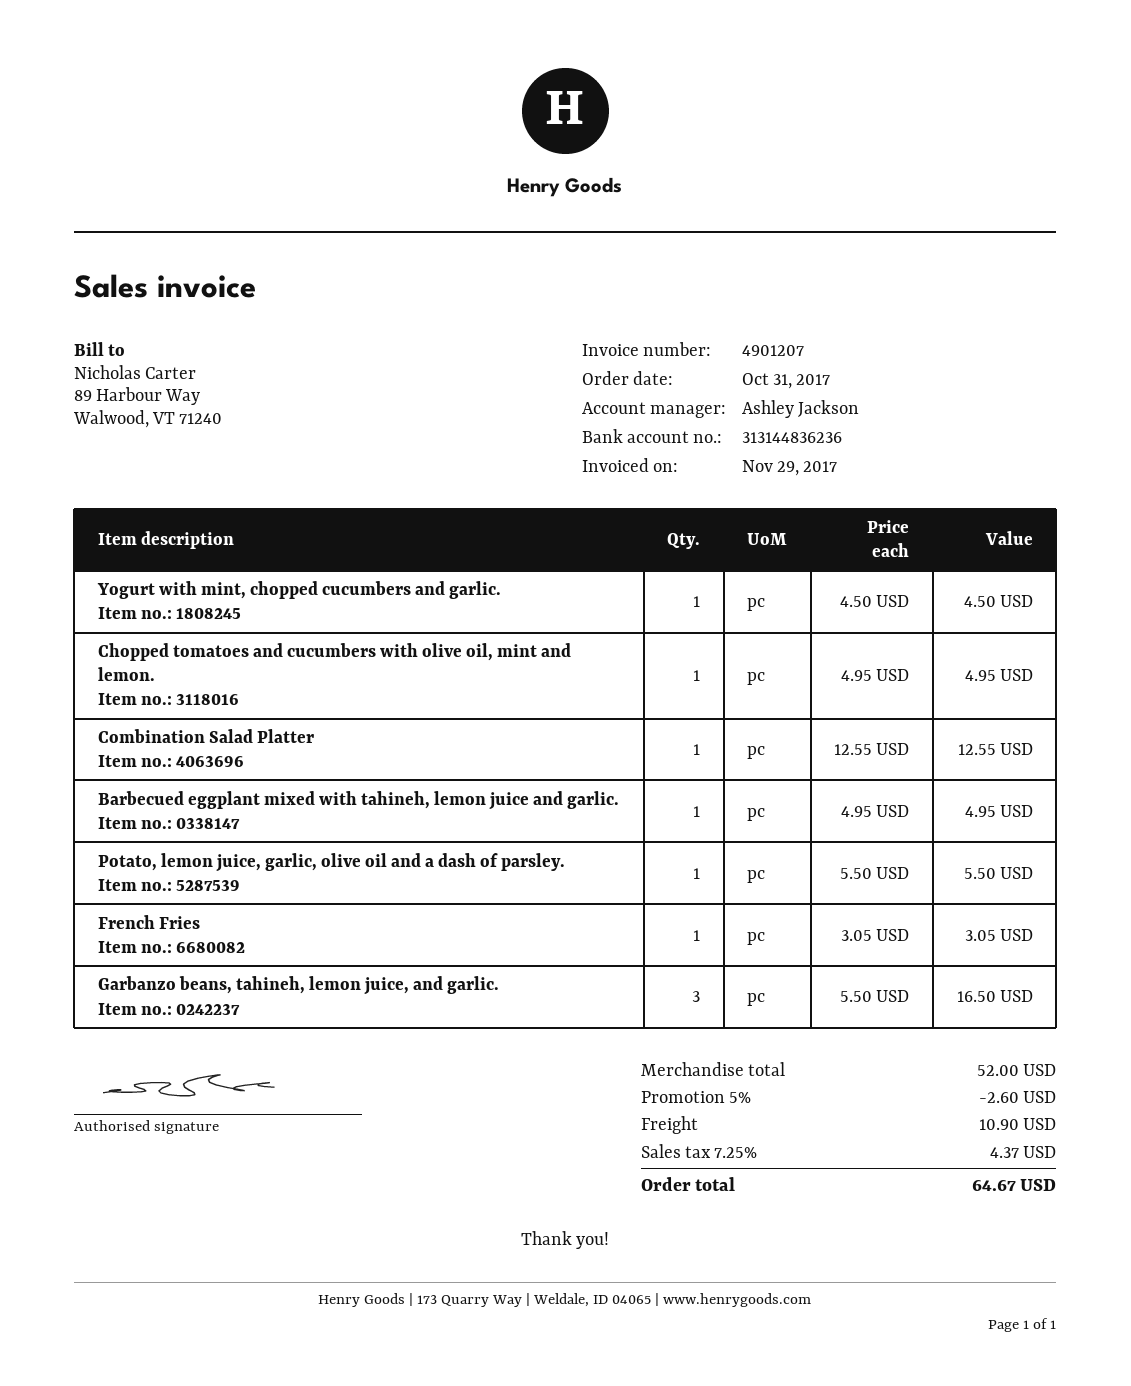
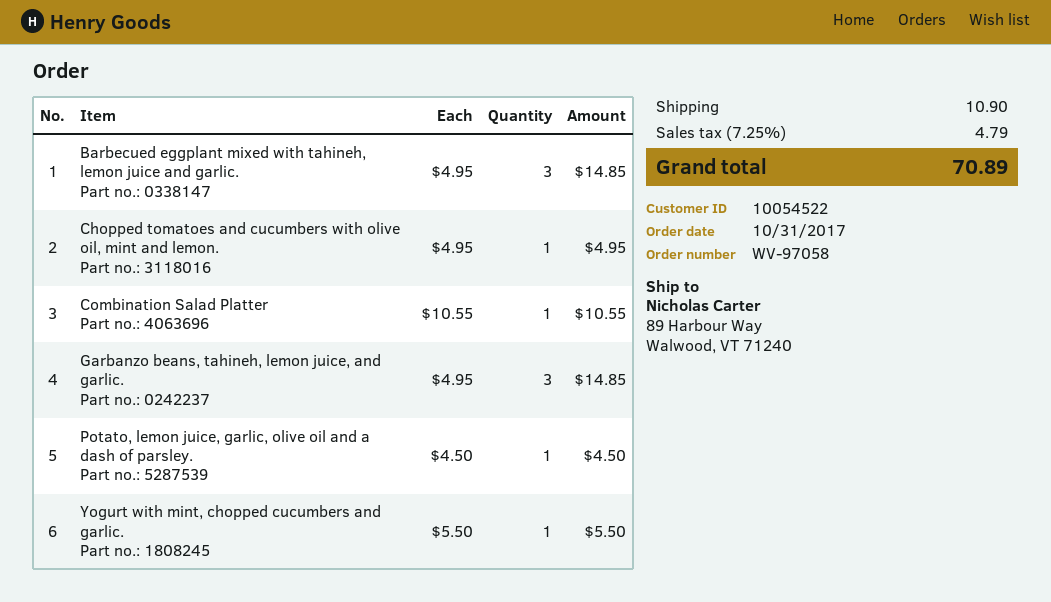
Yogurt with mint, chopped cucumbers and garlic.: 1 x 4.50 = 4.50 -> 1 x 5.50 = 5.50
Combination Salad Platter: 1 x 12.55 = 12.55 -> 1 x 10.55 = 10.55
Barbecued eggplant mixed with tahineh, lemon juice and garlic.: 1 x 4.95 = 4.95 -> 3 x 4.95 = 14.85
Potato, lemon juice, garlic, olive oil and a dash of parsley.: 1 x 5.50 = 5.50 -> 1 x 4.50 = 4.50
French Fries: 1 x 3.05 = 3.05 -> none
Garbanzo beans, tahineh, lemon juice, and garlic.: 3 x 5.50 = 16.50 -> 3 x 4.95 = 14.85
discount: 5% = 2.60 -> none
tax: 7.25% = 4.37 -> 7.25% = 4.79
total: 64.67 -> 70.89

